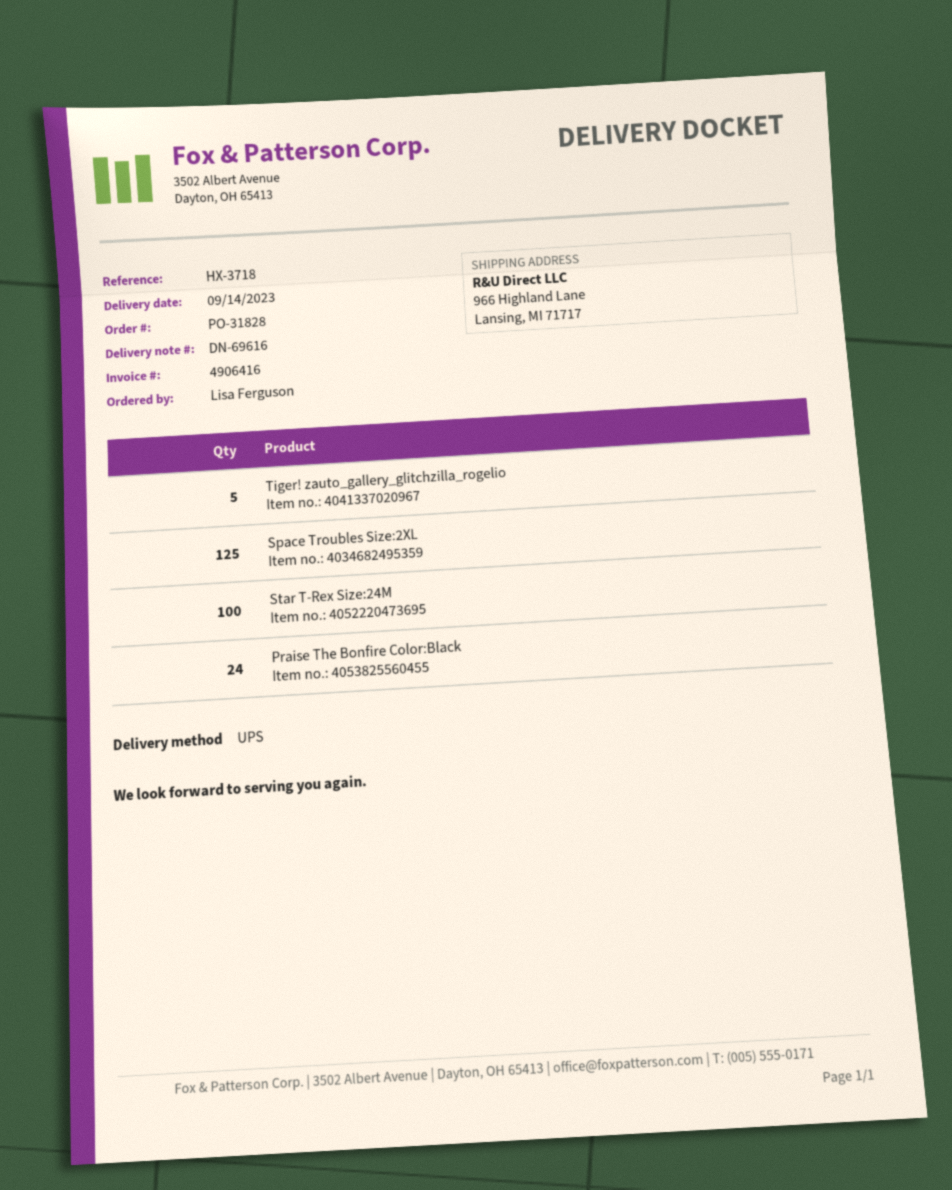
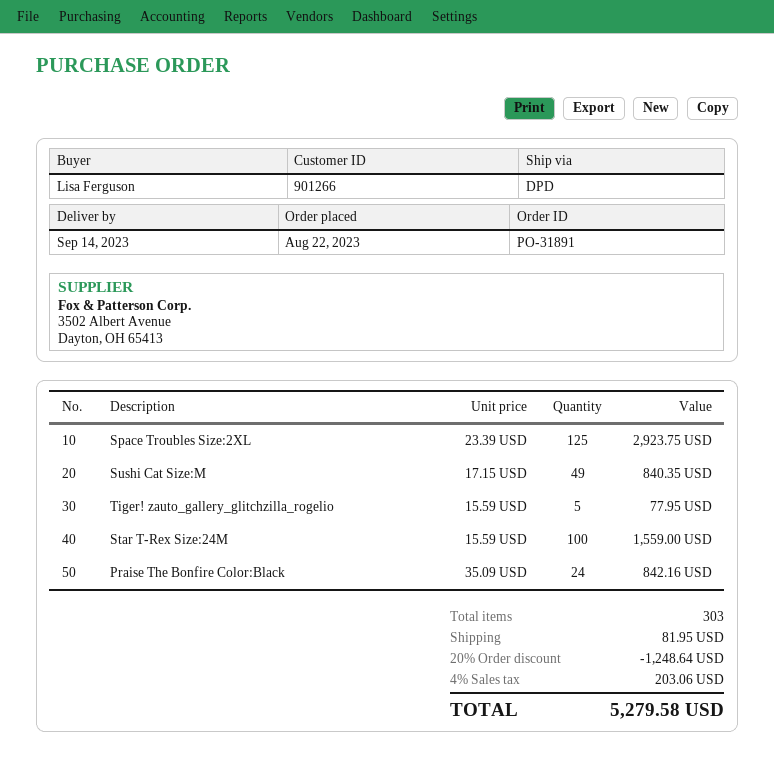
order number: PO-31828 -> PO-31891
shipping method: UPS -> DPD
Sushi Cat Size:M: none -> 49

